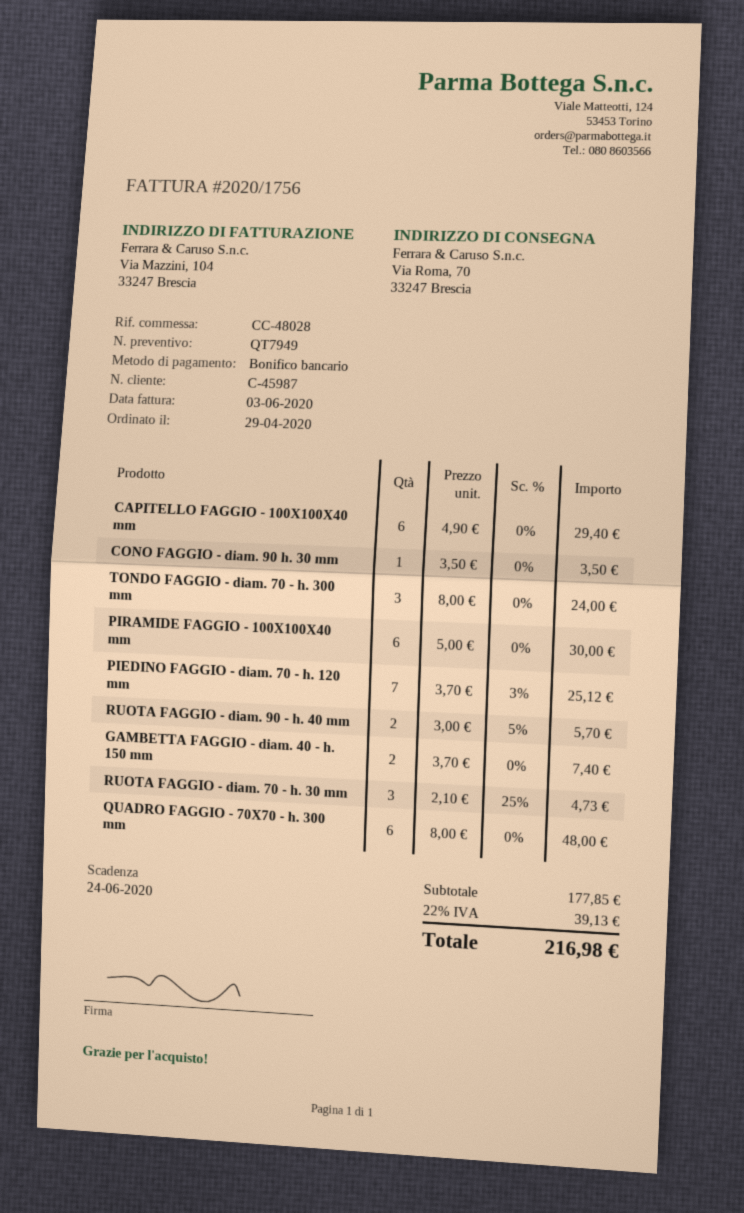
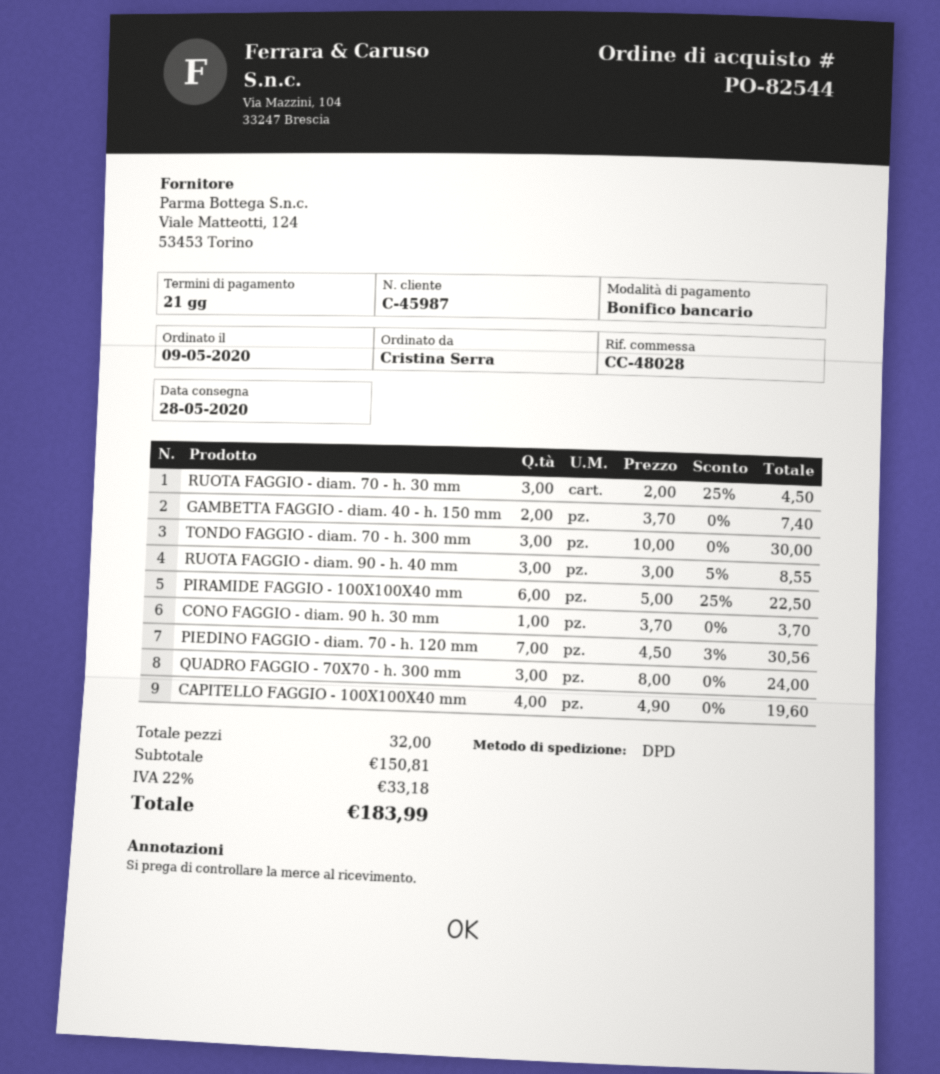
order date: 2020-04-29 -> 2020-05-09
CAPITELLO FAGGIO - 100X100X40 mm: 6 x 4.90 = 29.40 -> 4 x 4.90 = 19.60
CONO FAGGIO - diam. 90 h. 30 mm: 1 x 3.50 = 3.50 -> 1 x 3.70 = 3.70
TONDO FAGGIO - diam. 70 - h. 300 mm: 3 x 8.00 = 24.00 -> 3 x 10.00 = 30.00
PIRAMIDE FAGGIO - 100X100X40 mm: 6 x 5.00 = 30.00 -> 6 x 5.00 - 25% = 22.50
PIEDINO FAGGIO - diam. 70 - h. 120 mm: 7 x 3.70 - 3% = 25.12 -> 7 x 4.50 - 3% = 30.56
RUOTA FAGGIO - diam. 90 - h. 40 mm: 2 x 3.00 - 5% = 5.70 -> 3 x 3.00 - 5% = 8.55
RUOTA FAGGIO - diam. 70 - h. 30 mm: 3 x 2.10 - 25% = 4.73 -> 3 x 2.00 - 25% = 4.50
QUADRO FAGGIO - 70X70 - h. 300 mm: 6 x 8.00 = 48.00 -> 3 x 8.00 = 24.00
subtotal: 177.85 -> 150.81
tax: 22% = 39.13 -> 22% = 33.18
total: 216.98 -> 183.99

